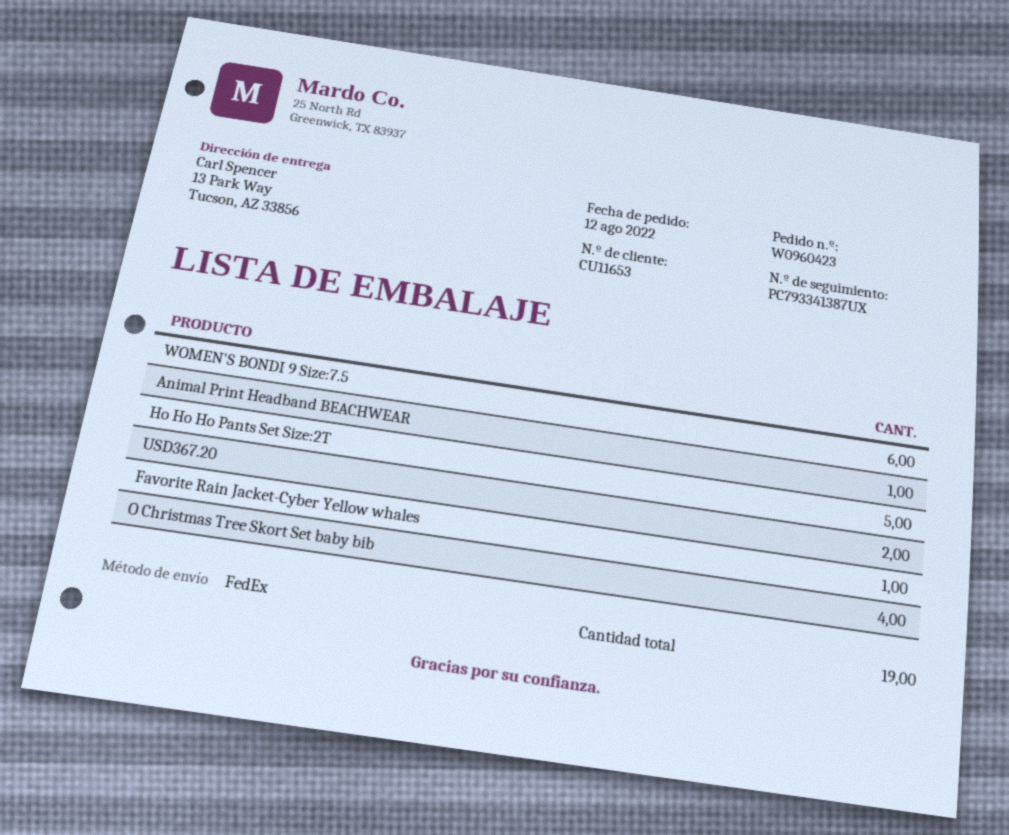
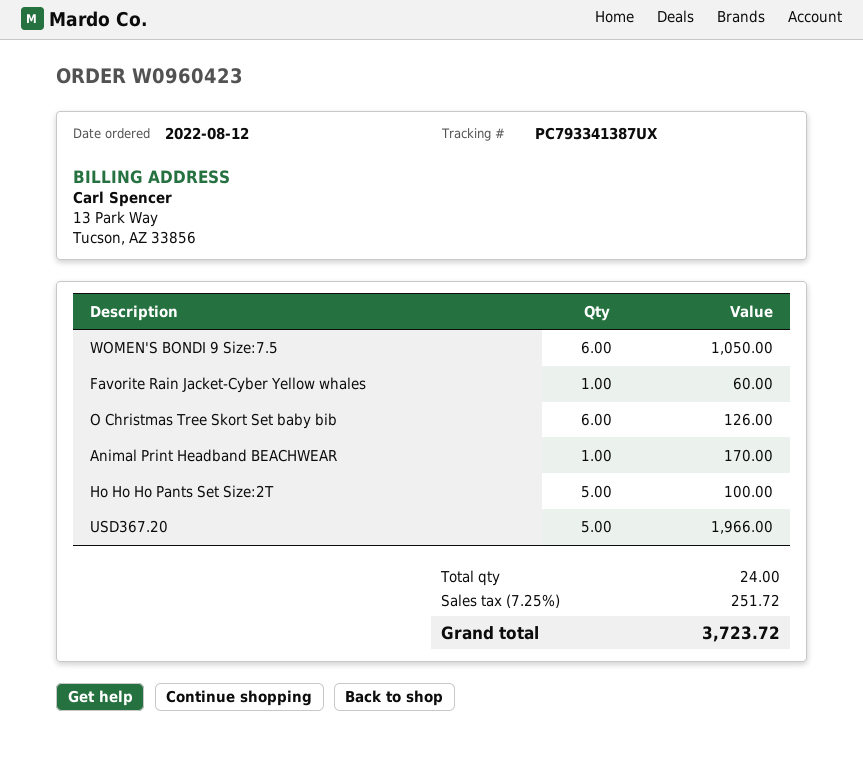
USD367.20: 2 -> 5
O Christmas Tree Skort Set baby bib: 4 -> 6
total quantity: 19 -> 24

